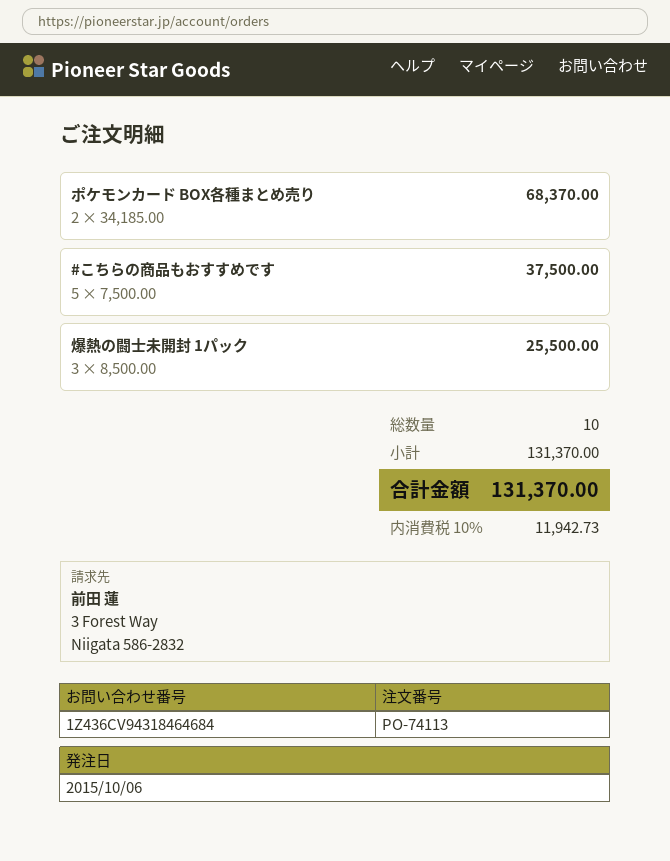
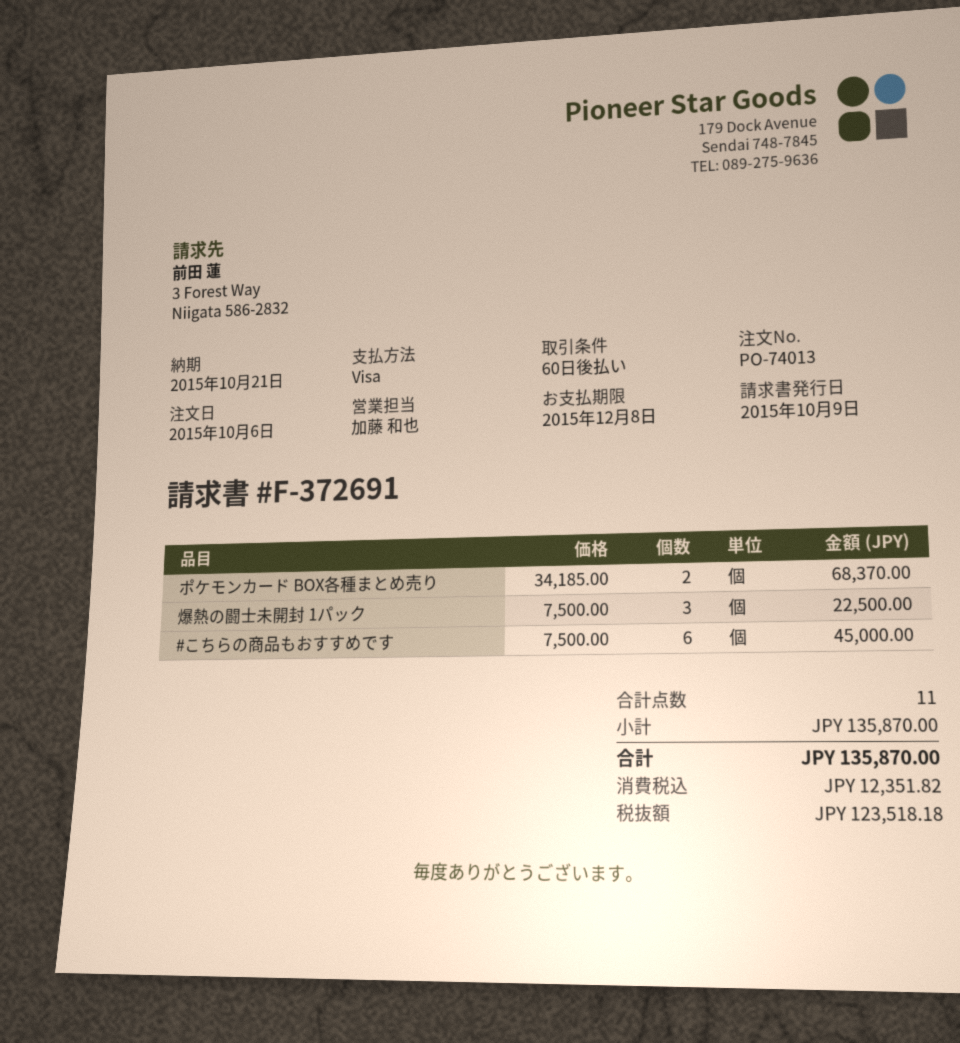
order number: PO-74113 -> PO-74013
#こちらの商品もおすすめです: 5 x 7500.00 = 37500.00 -> 6 x 7500.00 = 45000.00
爆熱の闘士未開封 1パック: 3 x 8500.00 = 25500.00 -> 3 x 7500.00 = 22500.00
total quantity: 10 -> 11
subtotal: 131370.00 -> 135870.00
tax: 11942.73 -> 12351.82
total: 131370.00 -> 135870.00

